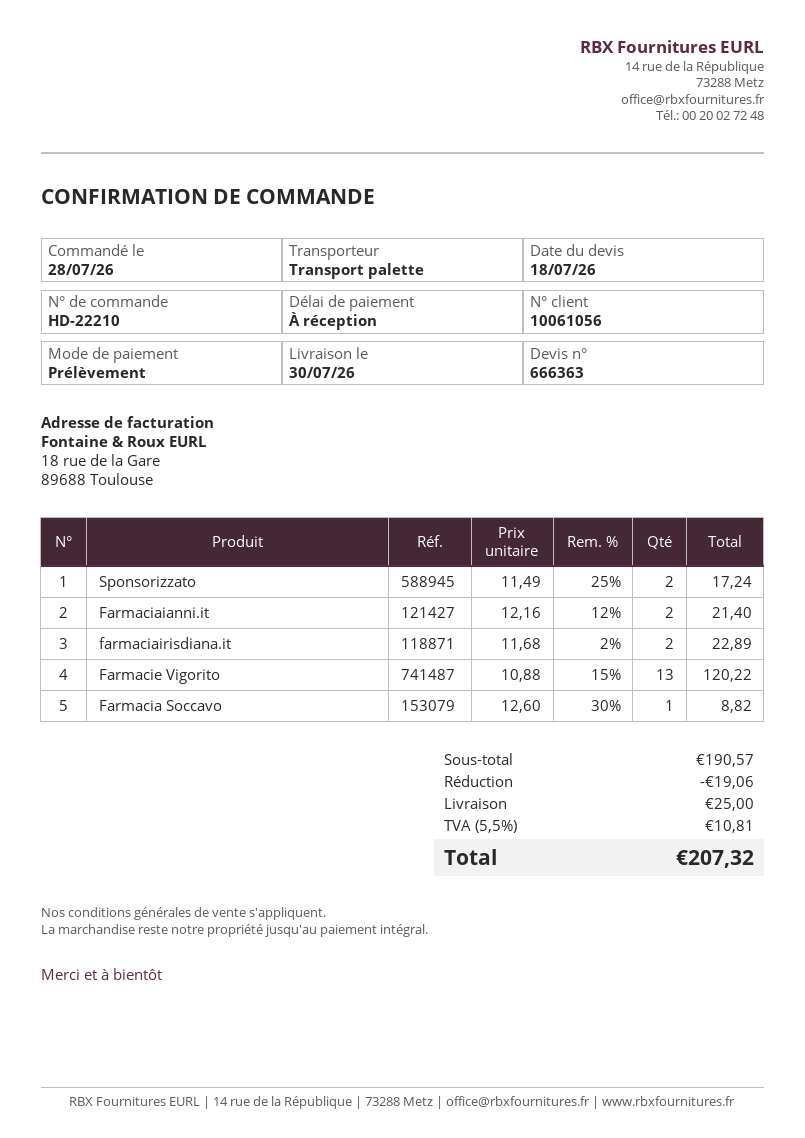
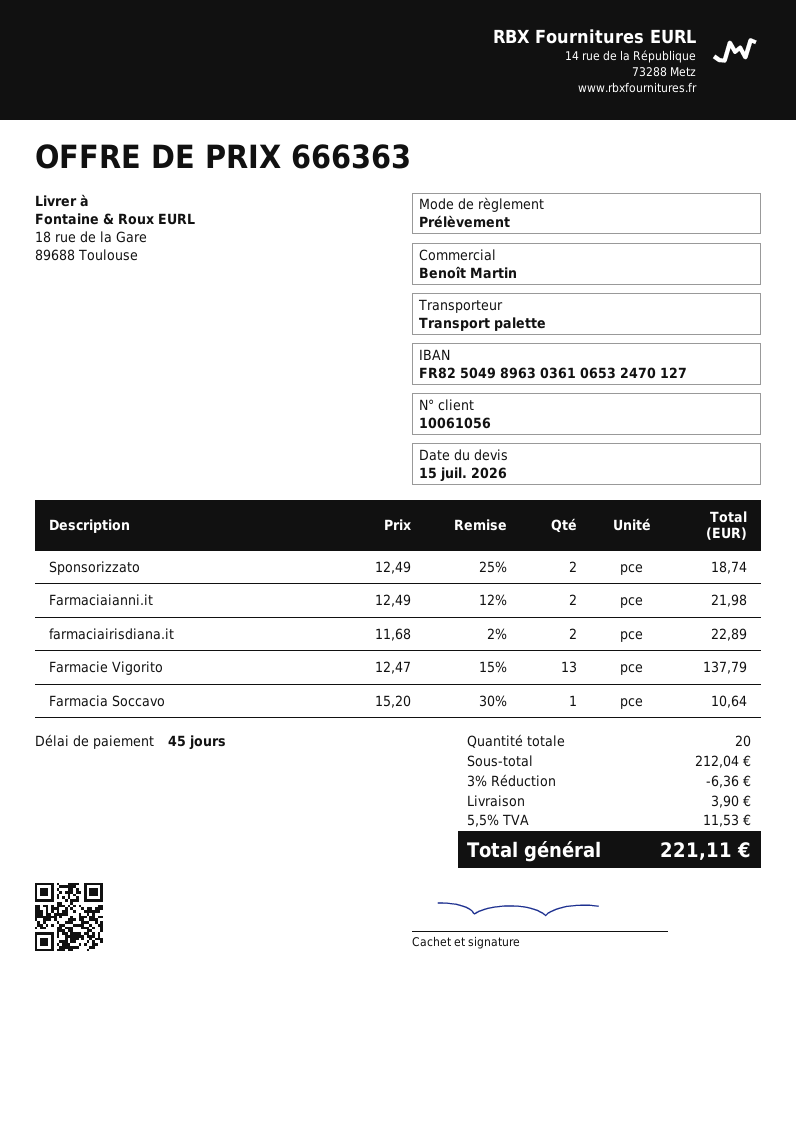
quote date: 2026-07-18 -> 2026-07-15
payment terms: on receipt -> 45 days
Sponsorizzato: 2 x 11.49 - 25% = 17.24 -> 2 x 12.49 - 25% = 18.74
Farmaciaianni.it: 2 x 12.16 - 12% = 21.40 -> 2 x 12.49 - 12% = 21.98
Farmacie Vigorito: 13 x 10.88 - 15% = 120.22 -> 13 x 12.47 - 15% = 137.79
Farmacia Soccavo: 1 x 12.60 - 30% = 8.82 -> 1 x 15.20 - 30% = 10.64
subtotal: 190.57 -> 212.04
discount: 19.06 -> 6.36
shipping: 25.00 -> 3.90
tax: 5.5% = 10.81 -> 5.5% = 11.53
total: 207.32 -> 221.11

